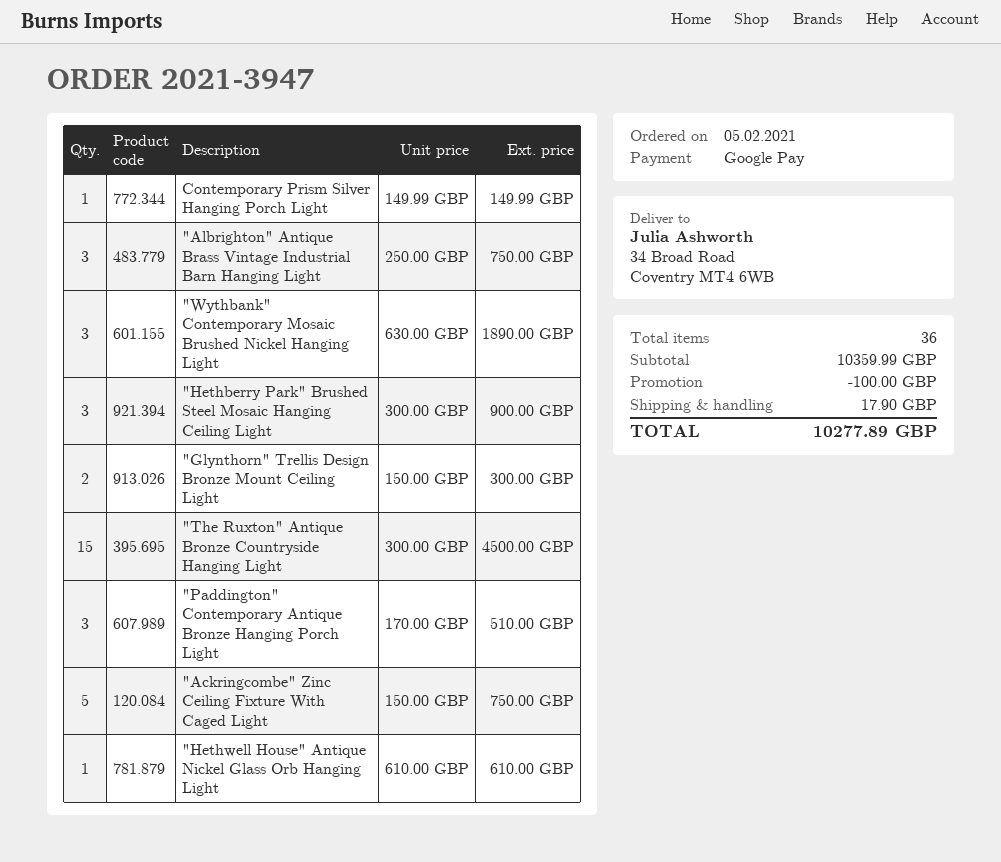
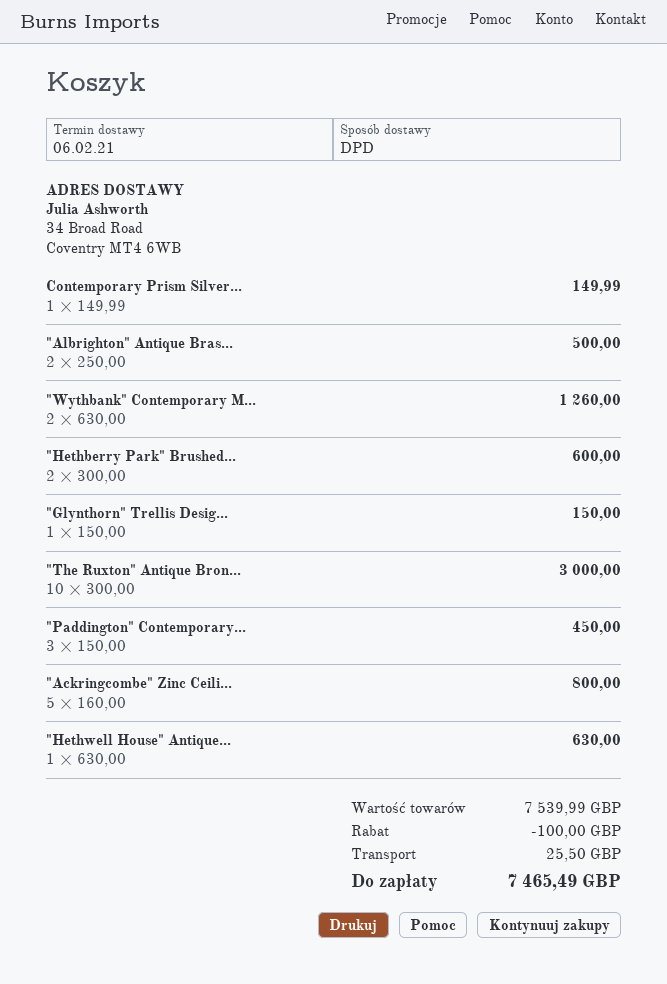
"Albrighton" Antique Brass Vintage Industrial Barn Hanging Light: 3 x 250.00 = 750.00 -> 2 x 250.00 = 500.00
"Wythbank" Contemporary Mosaic Brushed Nickel Hanging Light: 3 x 630.00 = 1890.00 -> 2 x 630.00 = 1260.00
"Hethberry Park" Brushed Steel Mosaic Hanging Ceiling Light: 3 x 300.00 = 900.00 -> 2 x 300.00 = 600.00
"Glynthorn" Trellis Design Bronze Mount Ceiling Light: 2 x 150.00 = 300.00 -> 1 x 150.00 = 150.00
"The Ruxton" Antique Bronze Countryside Hanging Light: 15 x 300.00 = 4500.00 -> 10 x 300.00 = 3000.00
"Paddington" Contemporary Antique Bronze Hanging Porch Light: 3 x 170.00 = 510.00 -> 3 x 150.00 = 450.00
"Ackringcombe" Zinc Ceiling Fixture With Caged Light: 5 x 150.00 = 750.00 -> 5 x 160.00 = 800.00
"Hethwell House" Antique Nickel Glass Orb Hanging Light: 1 x 610.00 = 610.00 -> 1 x 630.00 = 630.00
subtotal: 10359.99 -> 7539.99
shipping: 17.90 -> 25.50
total: 10277.89 -> 7465.49

